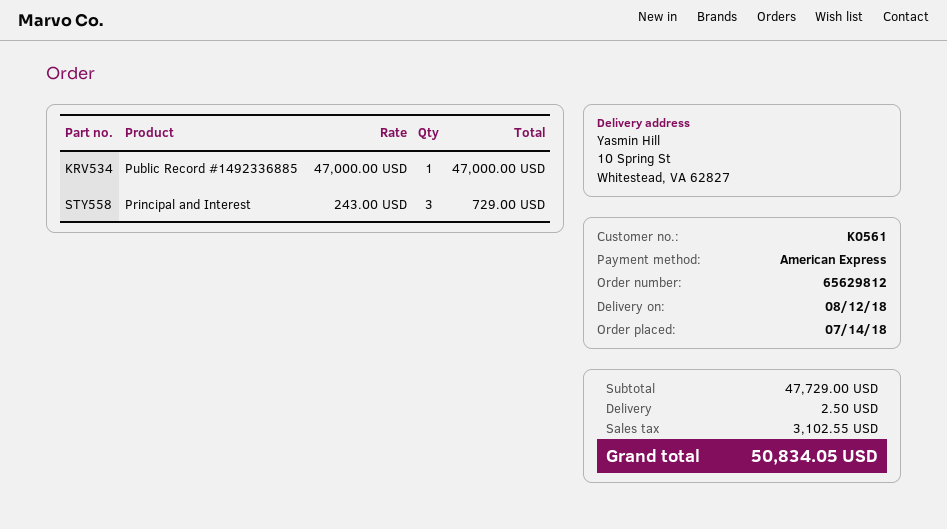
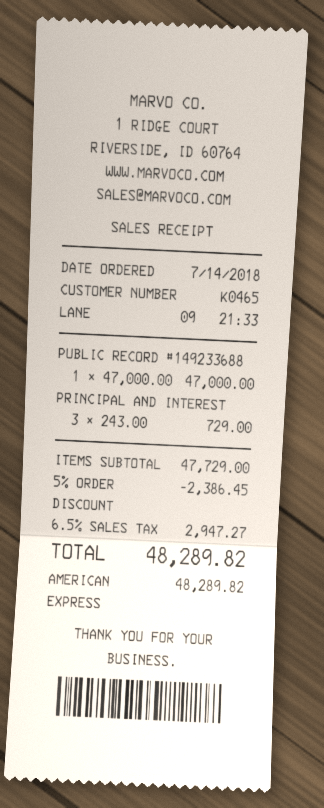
customer number: K0561 -> K0465
discount: none -> 5% = 2386.45
shipping: 2.50 -> none
tax: 3102.55 -> 2947.27
total: 50834.05 -> 48289.82

